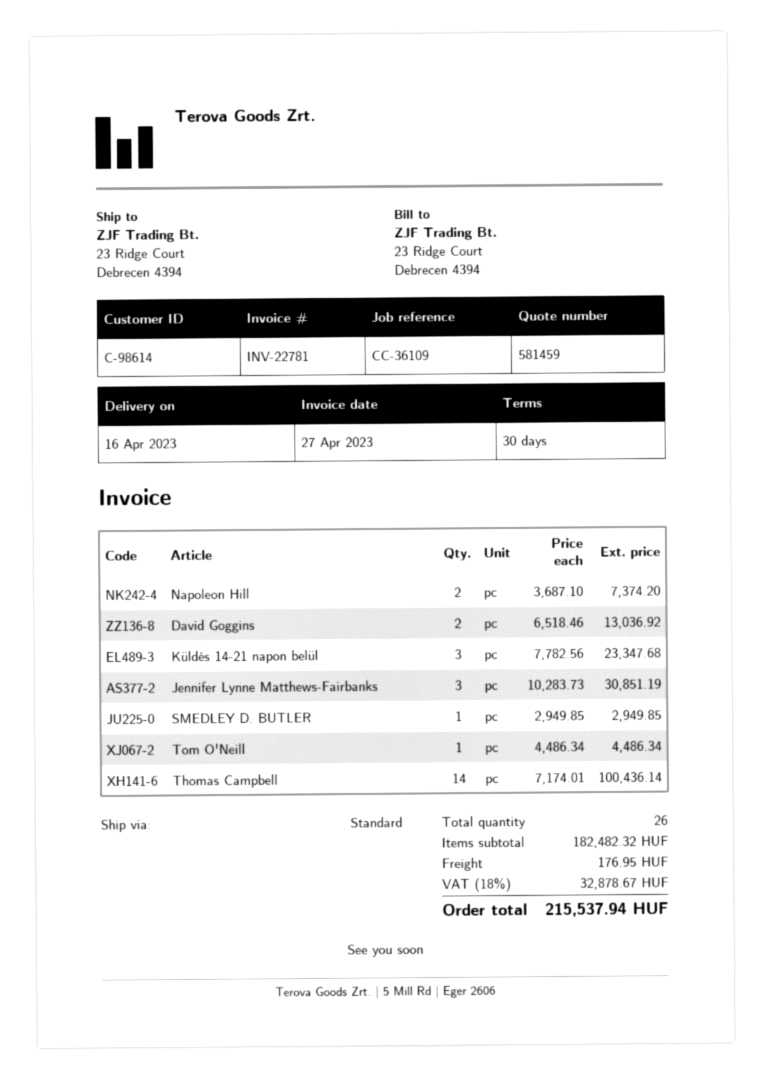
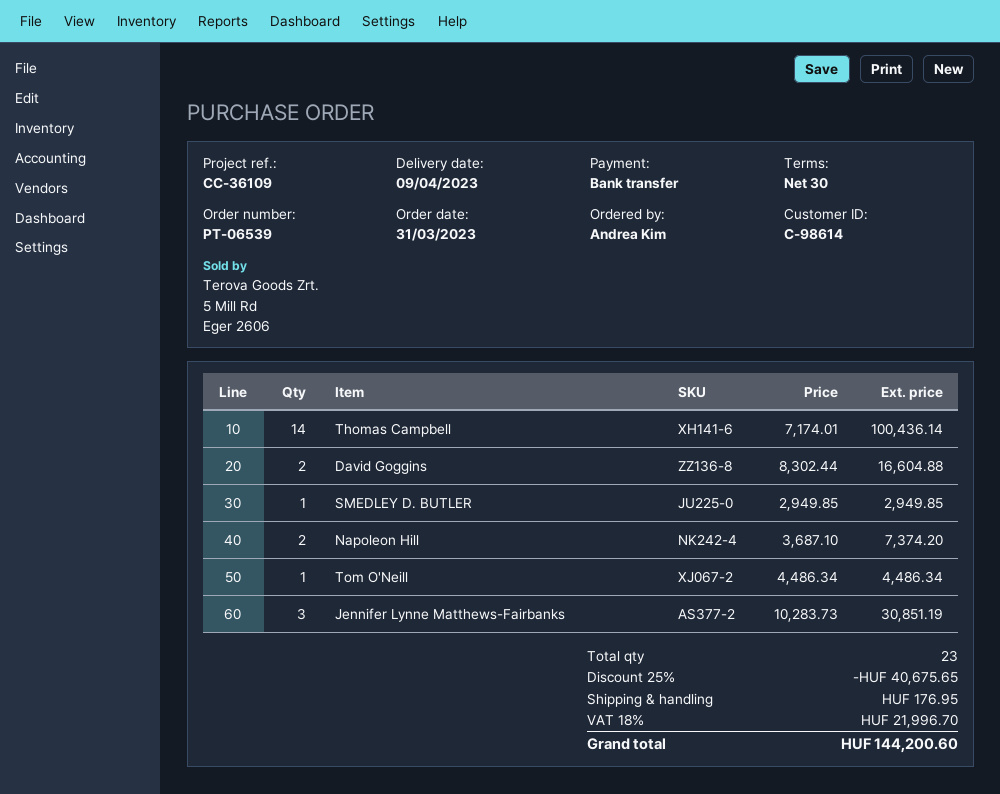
delivery date: 2023-04-16 -> 2023-04-09
David Goggins: 2 x 6518.46 = 13036.92 -> 2 x 8302.44 = 16604.88
Küldés 14-21 napon belül: 3 x 7782.56 = 23347.68 -> none
total quantity: 26 -> 23
discount: none -> 25% = 40675.65
tax: 18% = 32878.67 -> 18% = 21996.70
total: 215537.94 -> 144200.60

